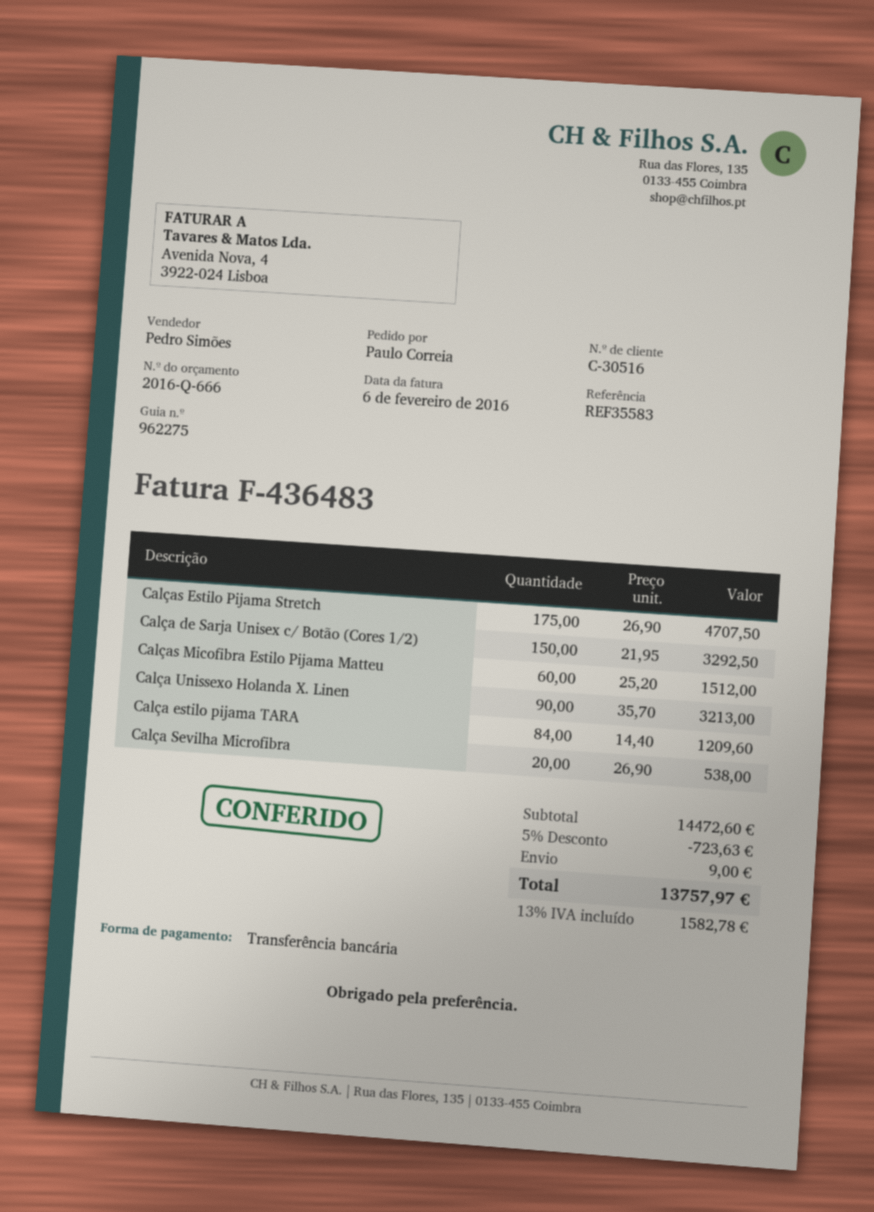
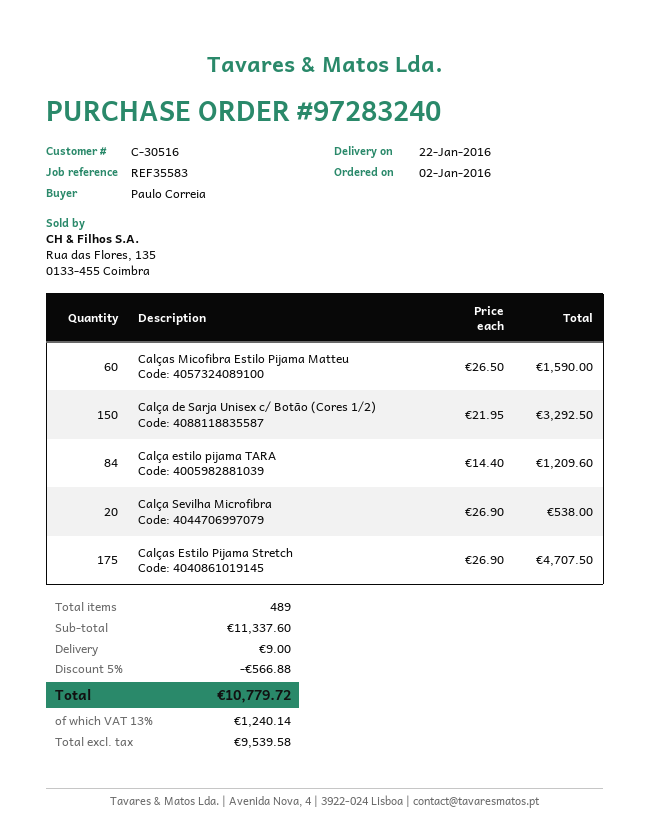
Calças Micofibra Estilo Pijama Matteu: 60 x 25.20 = 1512.00 -> 60 x 26.50 = 1590.00
Calça Unissexo Holanda X. Linen: 90 x 35.70 = 3213.00 -> none
subtotal: 14472.60 -> 11337.60
discount: 5% = 723.63 -> 5% = 566.88
tax: 13% = 1582.78 -> 13% = 1240.14
total: 13757.97 -> 10779.72

